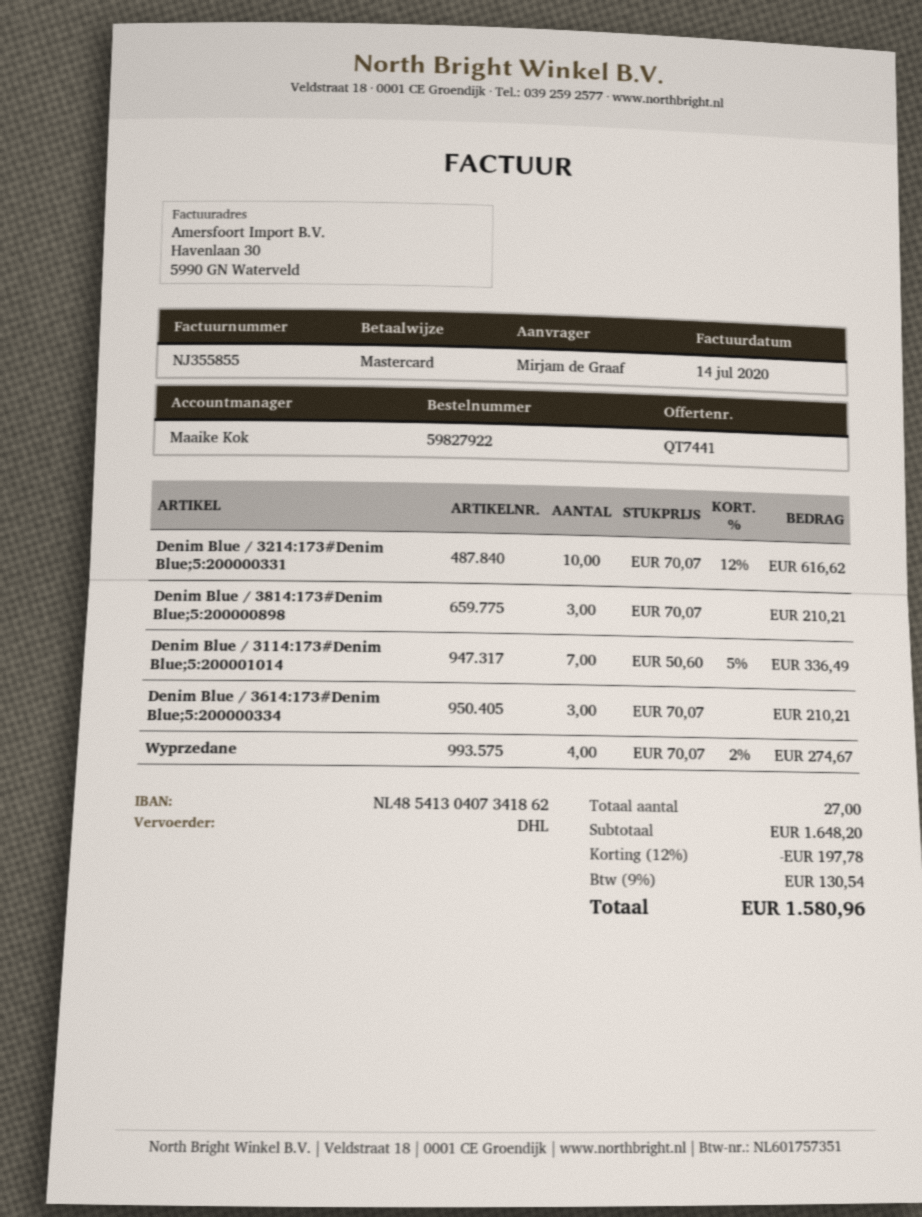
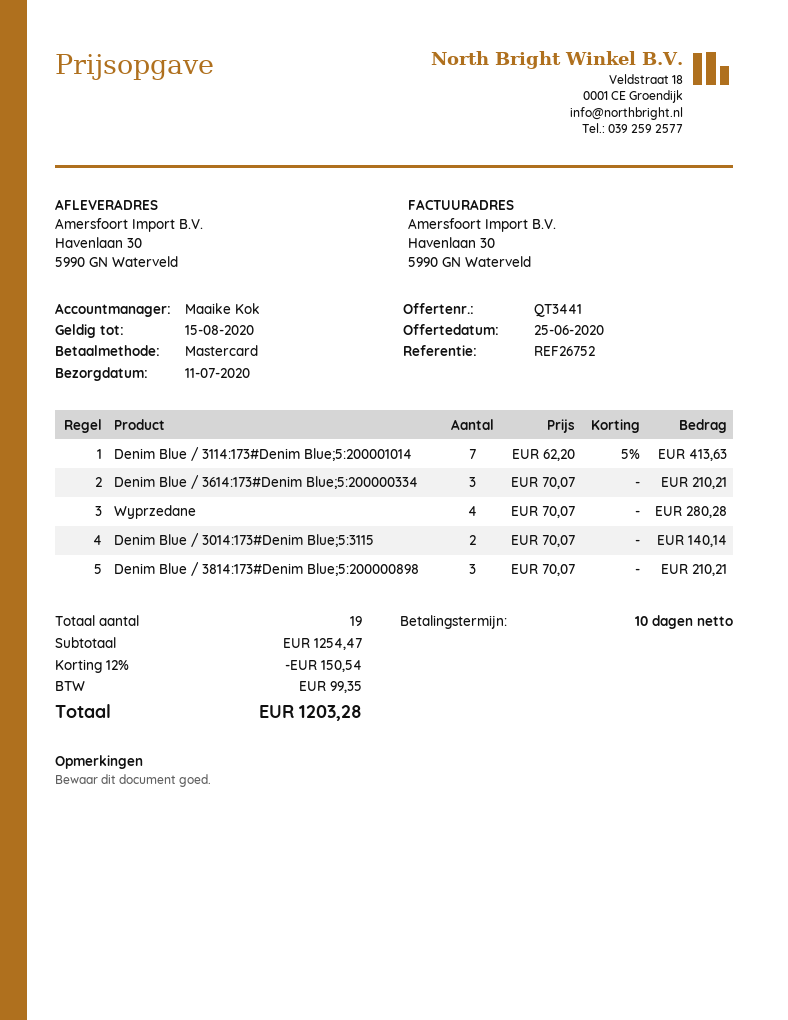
quote number: QT7441 -> QT3441
Denim Blue / 3214:173#Denim Blue;5:200000331: 10 x 70.07 - 12% = 616.62 -> none
Denim Blue / 3114:173#Denim Blue;5:200001014: 7 x 50.60 - 5% = 336.49 -> 7 x 62.20 - 5% = 413.63
Wyprzedane: 4 x 70.07 - 2% = 274.67 -> 4 x 70.07 = 280.28
Denim Blue / 3014:173#Denim Blue;5:3115: none -> 2 x 70.07 = 140.14
total quantity: 27 -> 19
subtotal: 1648.20 -> 1254.47
discount: 12% = 197.78 -> 12% = 150.54
tax: 130.54 -> 99.35
total: 1580.96 -> 1203.28

